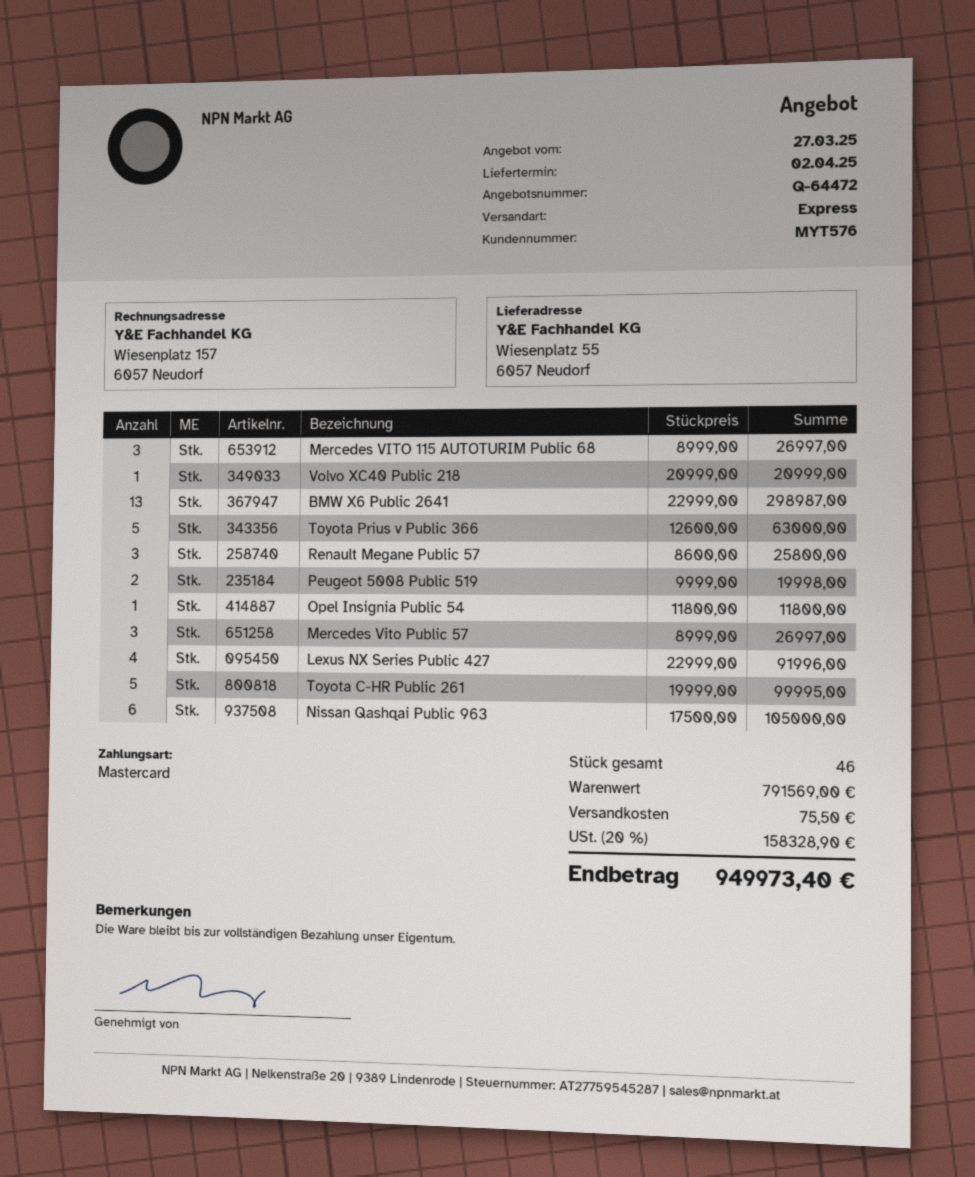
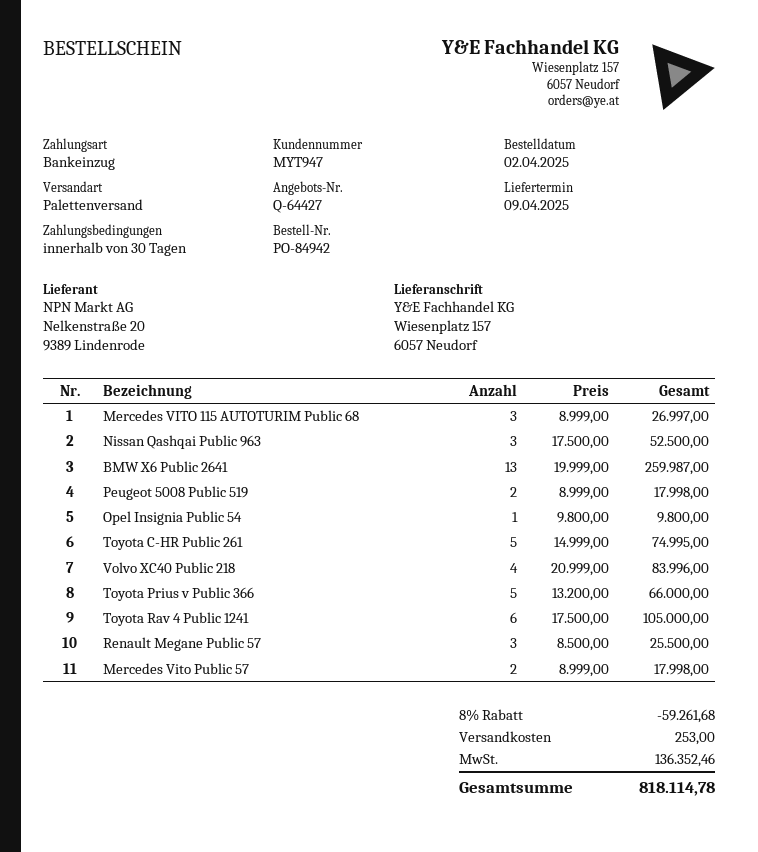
quote number: Q-64472 -> Q-64427
delivery date: 2025-04-02 -> 2025-04-09
customer number: MYT576 -> MYT947
payment method: Mastercard -> direct debit
shipping method: express -> pallet freight
ship to: Wiesenplatz 55, 6057 Neudorf -> Wiesenplatz 157, 6057 Neudorf
Volvo XC40 Public 218: 1 x 20999.00 = 20999.00 -> 4 x 20999.00 = 83996.00
BMW X6 Public 2641: 13 x 22999.00 = 298987.00 -> 13 x 19999.00 = 259987.00
Toyota Prius v Public 366: 5 x 12600.00 = 63000.00 -> 5 x 13200.00 = 66000.00
Renault Megane Public 57: 3 x 8600.00 = 25800.00 -> 3 x 8500.00 = 25500.00
Peugeot 5008 Public 519: 2 x 9999.00 = 19998.00 -> 2 x 8999.00 = 17998.00
Opel Insignia Public 54: 1 x 11800.00 = 11800.00 -> 1 x 9800.00 = 9800.00
Mercedes Vito Public 57: 3 x 8999.00 = 26997.00 -> 2 x 8999.00 = 17998.00
Lexus NX Series Public 427: 4 x 22999.00 = 91996.00 -> none
Toyota C-HR Public 261: 5 x 19999.00 = 99995.00 -> 5 x 14999.00 = 74995.00
Nissan Qashqai Public 963: 6 x 17500.00 = 105000.00 -> 3 x 17500.00 = 52500.00
Toyota Rav 4 Public 1241: none -> 6 x 17500.00 = 105000.00
discount: none -> 8% = 59261.68
shipping: 75.50 -> 253.00
tax: 158328.90 -> 136352.46
total: 949973.40 -> 818114.78

